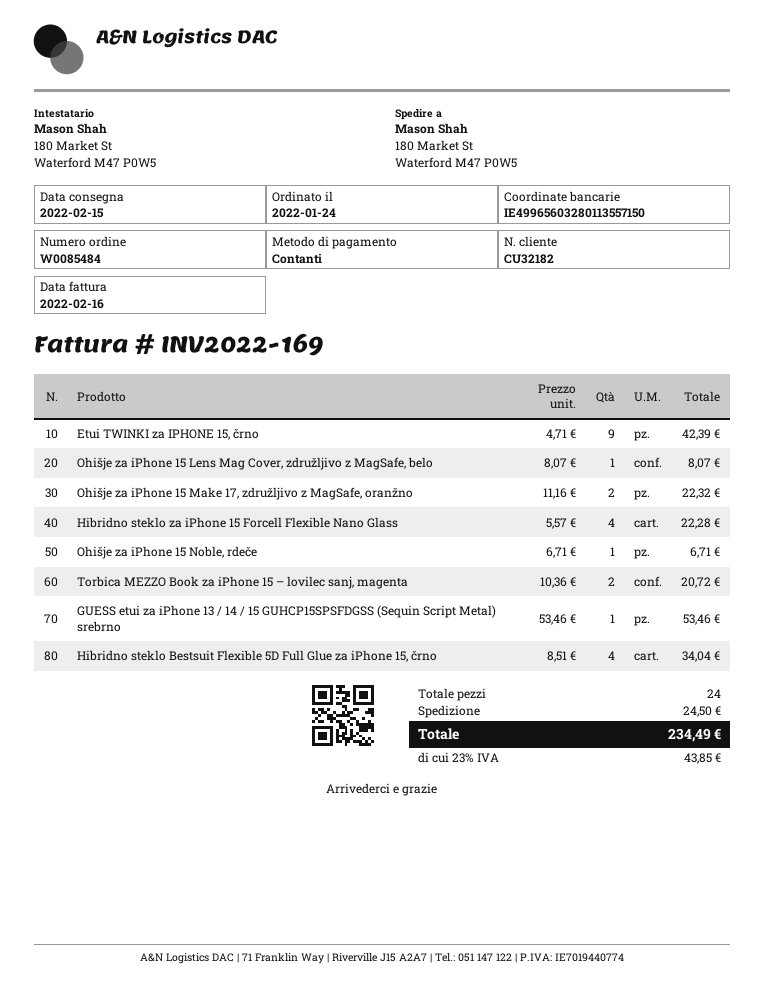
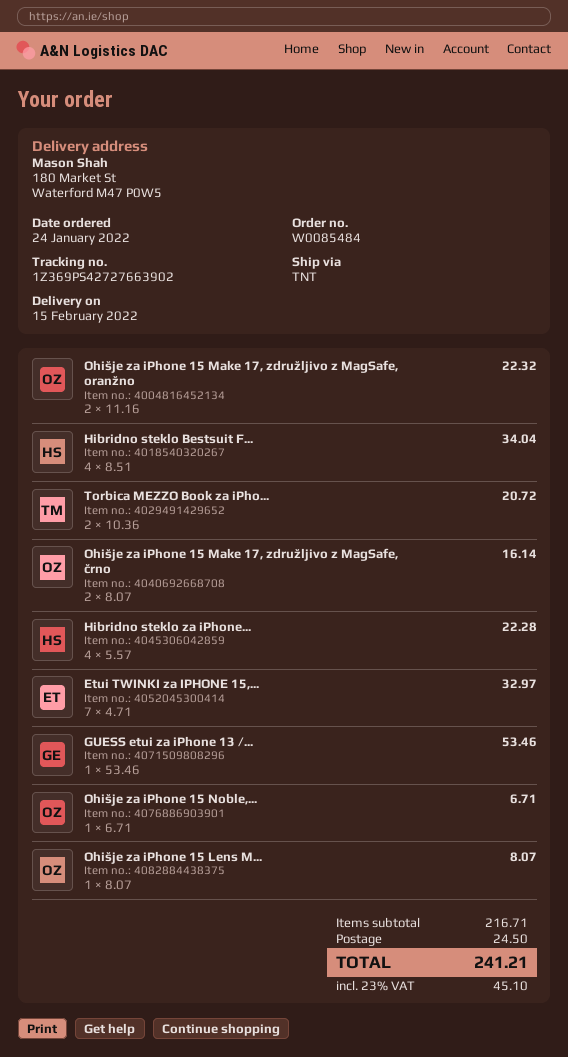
Etui TWINKI za IPHONE 15, črno: 9 x 4.71 = 42.39 -> 7 x 4.71 = 32.97
Ohišje za iPhone 15 Make 17, združljivo z MagSafe, črno: none -> 2 x 8.07 = 16.14
tax: 23% = 43.85 -> 23% = 45.10
total: 234.49 -> 241.21

